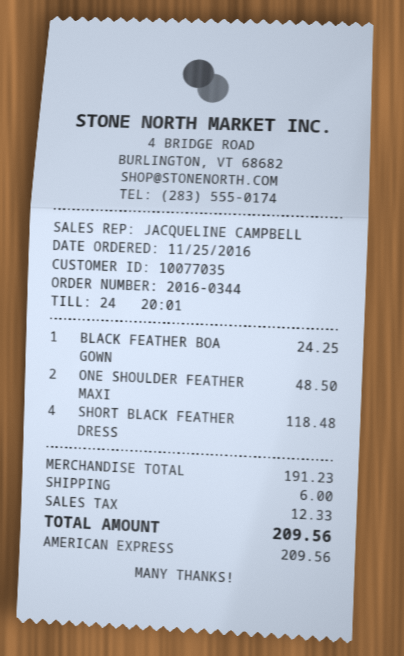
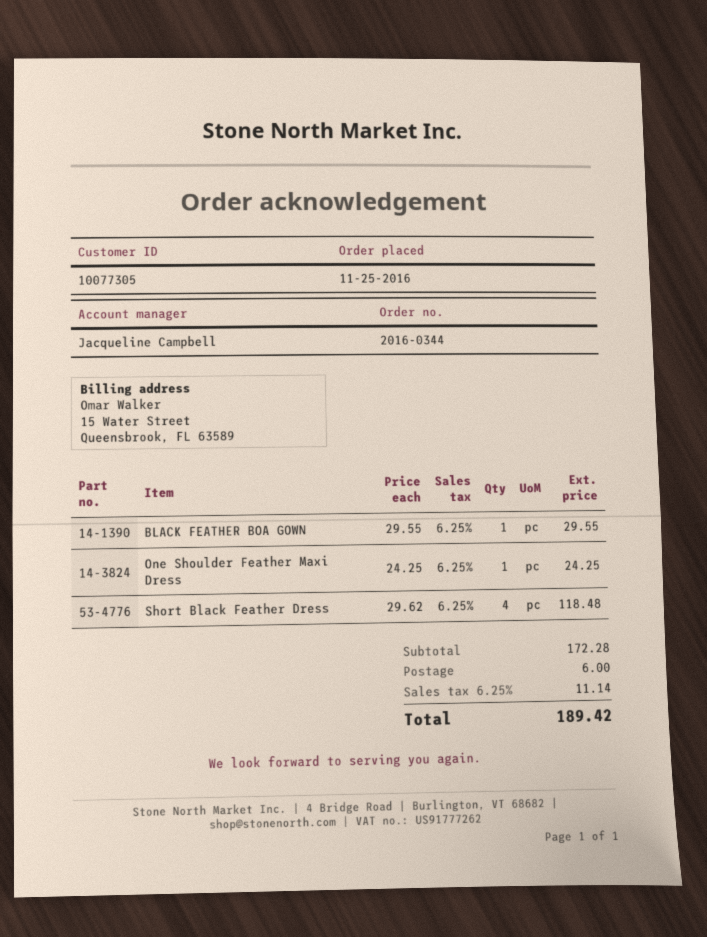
customer number: 10077035 -> 10077305
BLACK FEATHER BOA GOWN: 1 for 24.25 -> 1 for 29.55
ONE SHOULDER FEATHER MAXI: 2 for 48.50 -> 1 for 24.25
subtotal: 191.23 -> 172.28
tax: 12.33 -> 11.14
total: 209.56 -> 189.42

